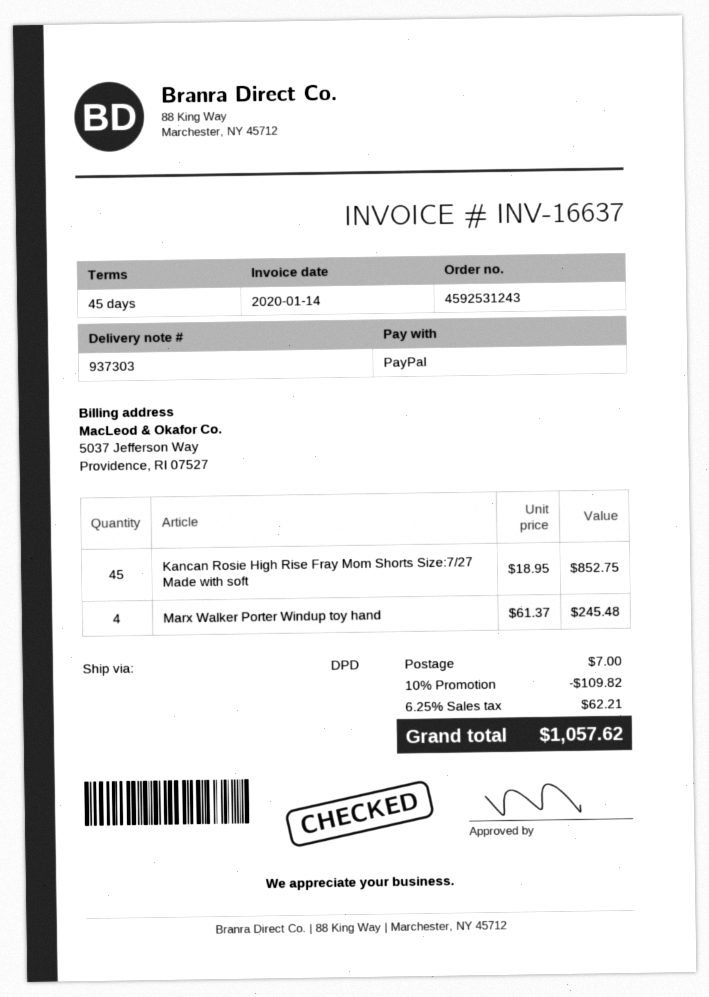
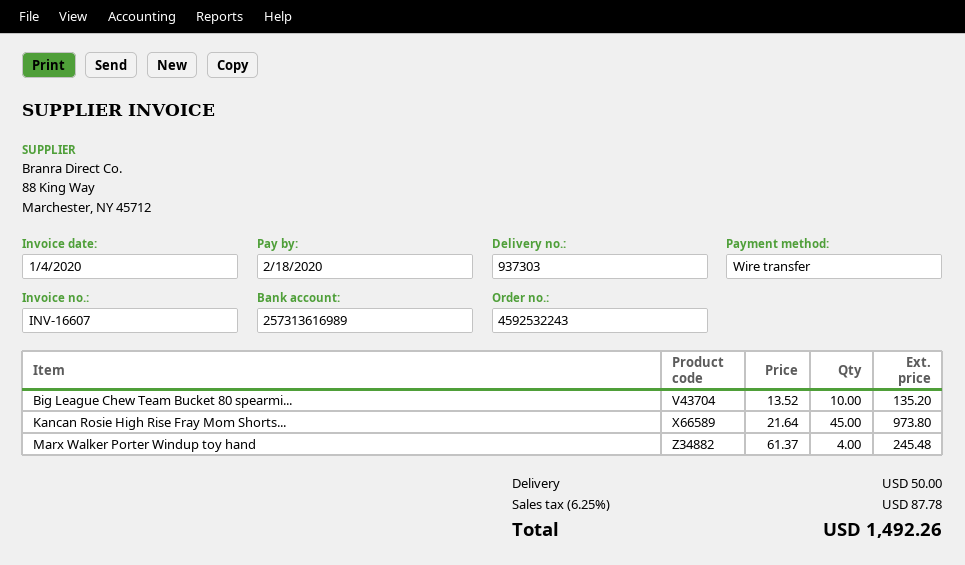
order number: 4592531243 -> 4592532243
invoice number: INV-16637 -> INV-16607
invoice date: 2020-01-14 -> 2020-01-04
payment method: PayPal -> bank transfer
Kancan Rosie High Rise Fray Mom Shorts Size:7/27 Made with soft: 45 x 18.95 = 852.75 -> 45 x 21.64 = 973.80
Big League Chew Team Bucket 80 spearmi...: none -> 10 x 13.52 = 135.20
discount: 10% = 109.82 -> none
shipping: 7.00 -> 50.00
tax: 6.25% = 62.21 -> 6.25% = 87.78
total: 1057.62 -> 1492.26

